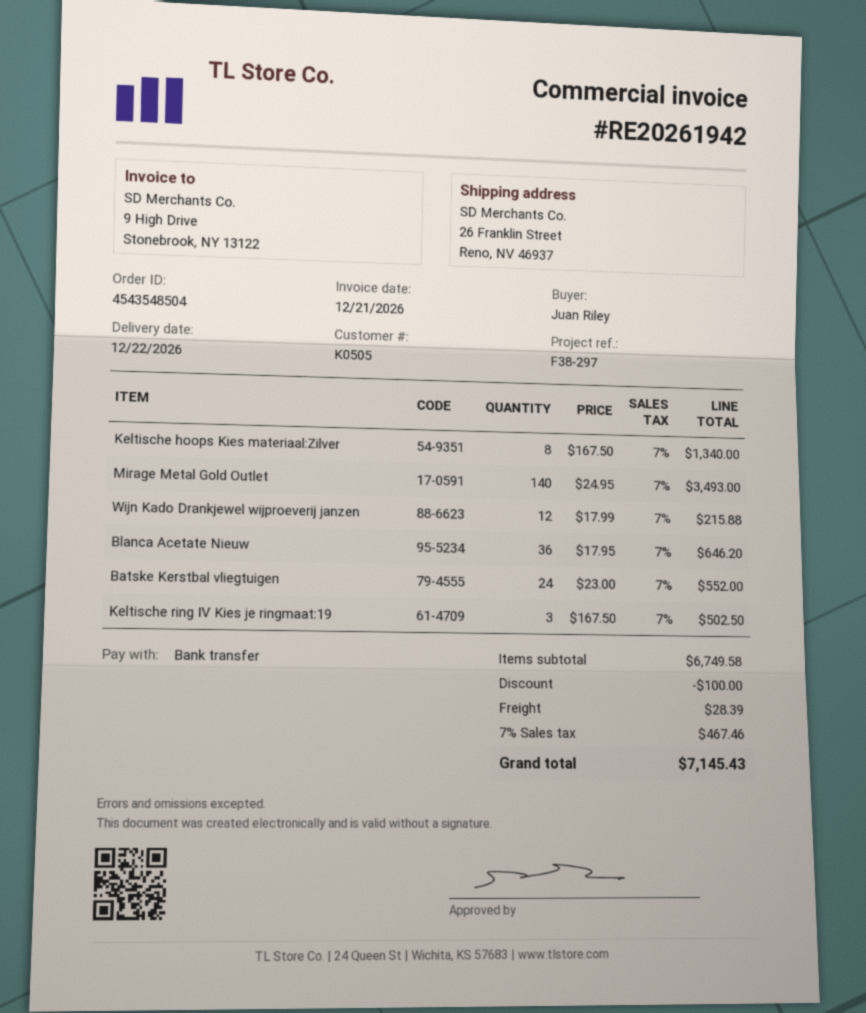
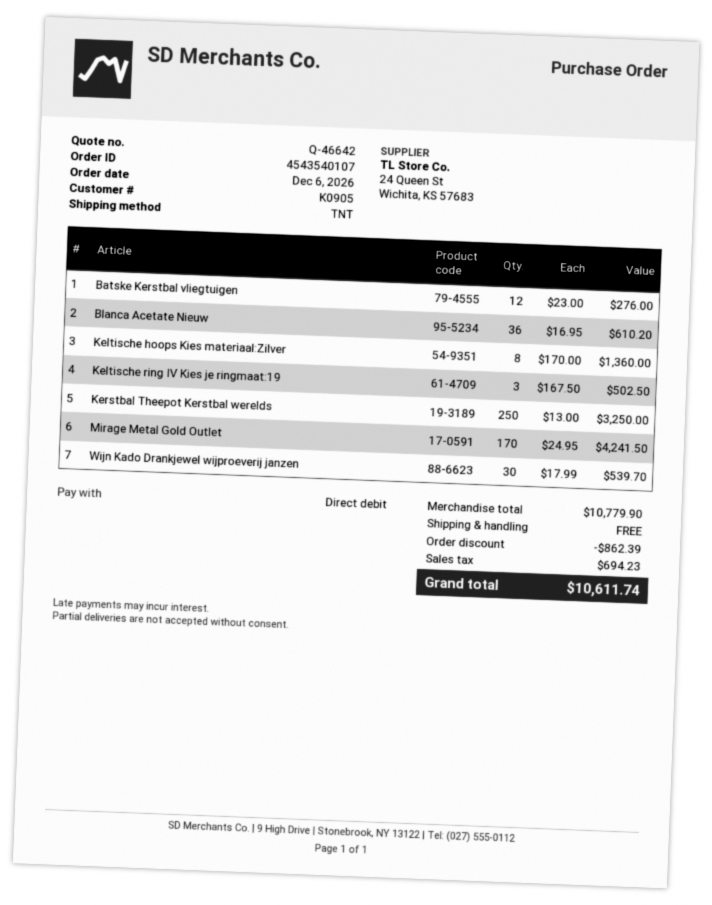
order number: 4543548504 -> 4543540107
customer number: K0505 -> K0905
payment method: bank transfer -> direct debit
Keltische hoops Kies materiaal:Zilver: 8 x 167.50 = 1340.00 -> 8 x 170.00 = 1360.00
Mirage Metal Gold Outlet: 140 x 24.95 = 3493.00 -> 170 x 24.95 = 4241.50
Wijn Kado Drankjewel wijproeverij janzen: 12 x 17.99 = 215.88 -> 30 x 17.99 = 539.70
Blanca Acetate Nieuw: 36 x 17.95 = 646.20 -> 36 x 16.95 = 610.20
Batske Kerstbal vliegtuigen: 24 x 23.00 = 552.00 -> 12 x 23.00 = 276.00
Kerstbal Theepot Kerstbal werelds: none -> 250 x 13.00 = 3250.00
subtotal: 6749.58 -> 10779.90
discount: 100.00 -> 862.39
shipping: 28.39 -> 0.00
tax: 467.46 -> 694.23
total: 7145.43 -> 10611.74

